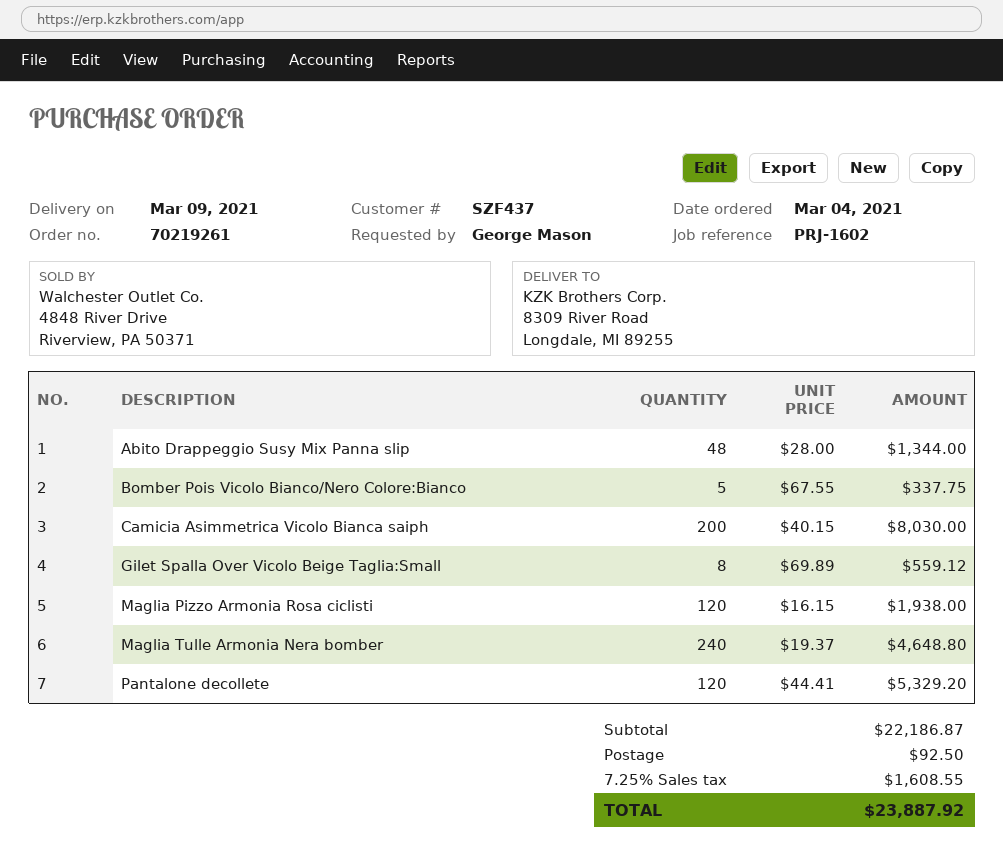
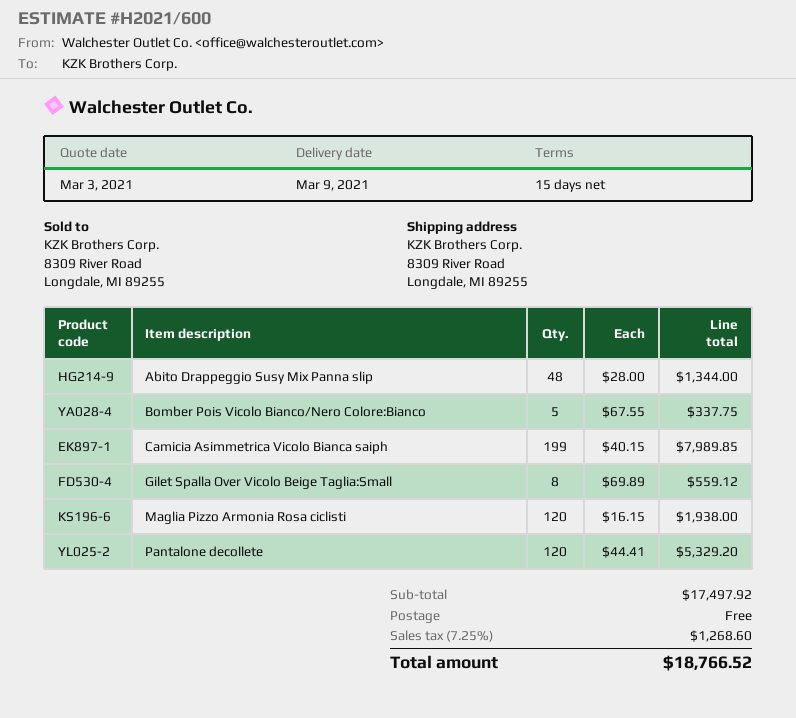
Camicia Asimmetrica Vicolo Bianca saiph: 200 x 40.15 = 8030.00 -> 199 x 40.15 = 7989.85
Maglia Tulle Armonia Nera bomber: 240 x 19.37 = 4648.80 -> none
subtotal: 22186.87 -> 17497.92
shipping: 92.50 -> 0.00
tax: 7.25% = 1608.55 -> 7.25% = 1268.60
total: 23887.92 -> 18766.52

